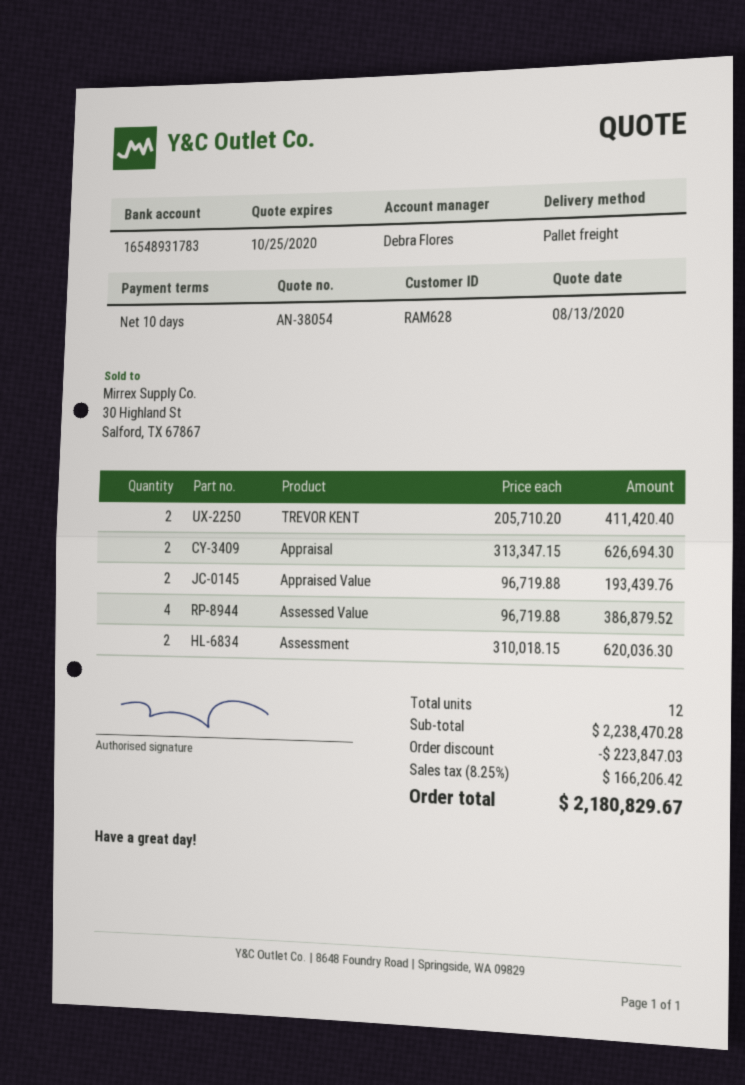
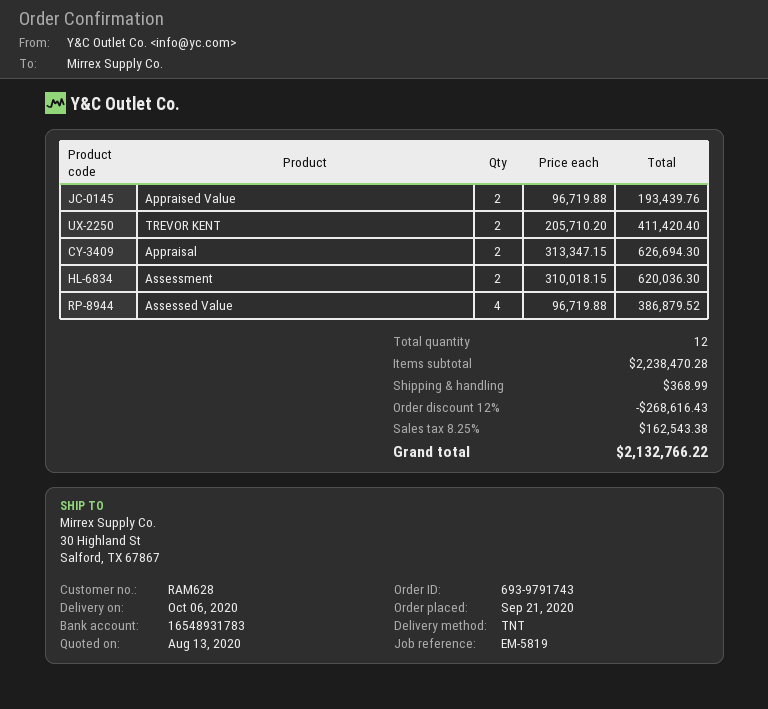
shipping method: pallet freight -> TNT
discount: 223847.03 -> 268616.43
shipping: none -> 368.99
tax: 8.25% = 166206.42 -> 8.25% = 162543.38
total: 2180829.67 -> 2132766.22

